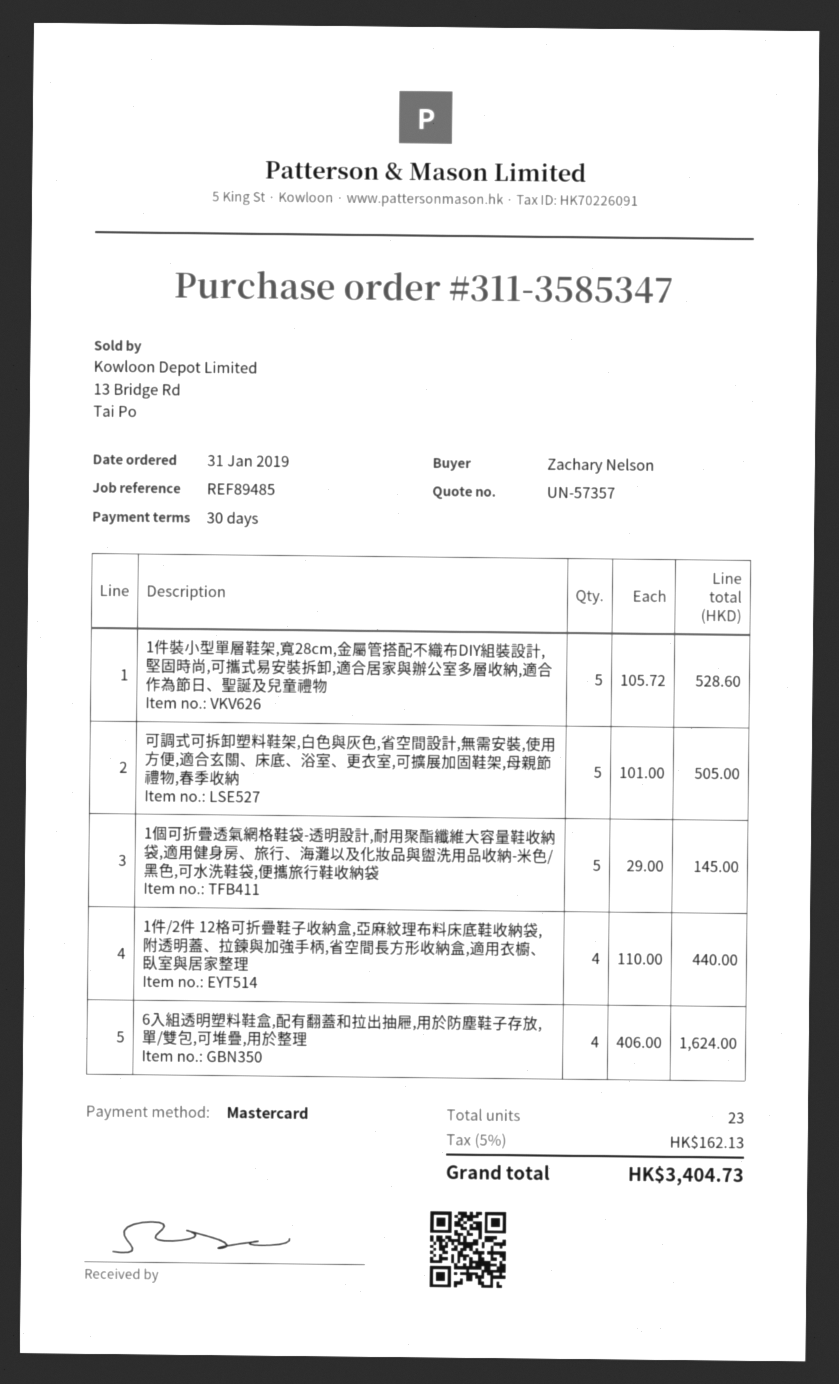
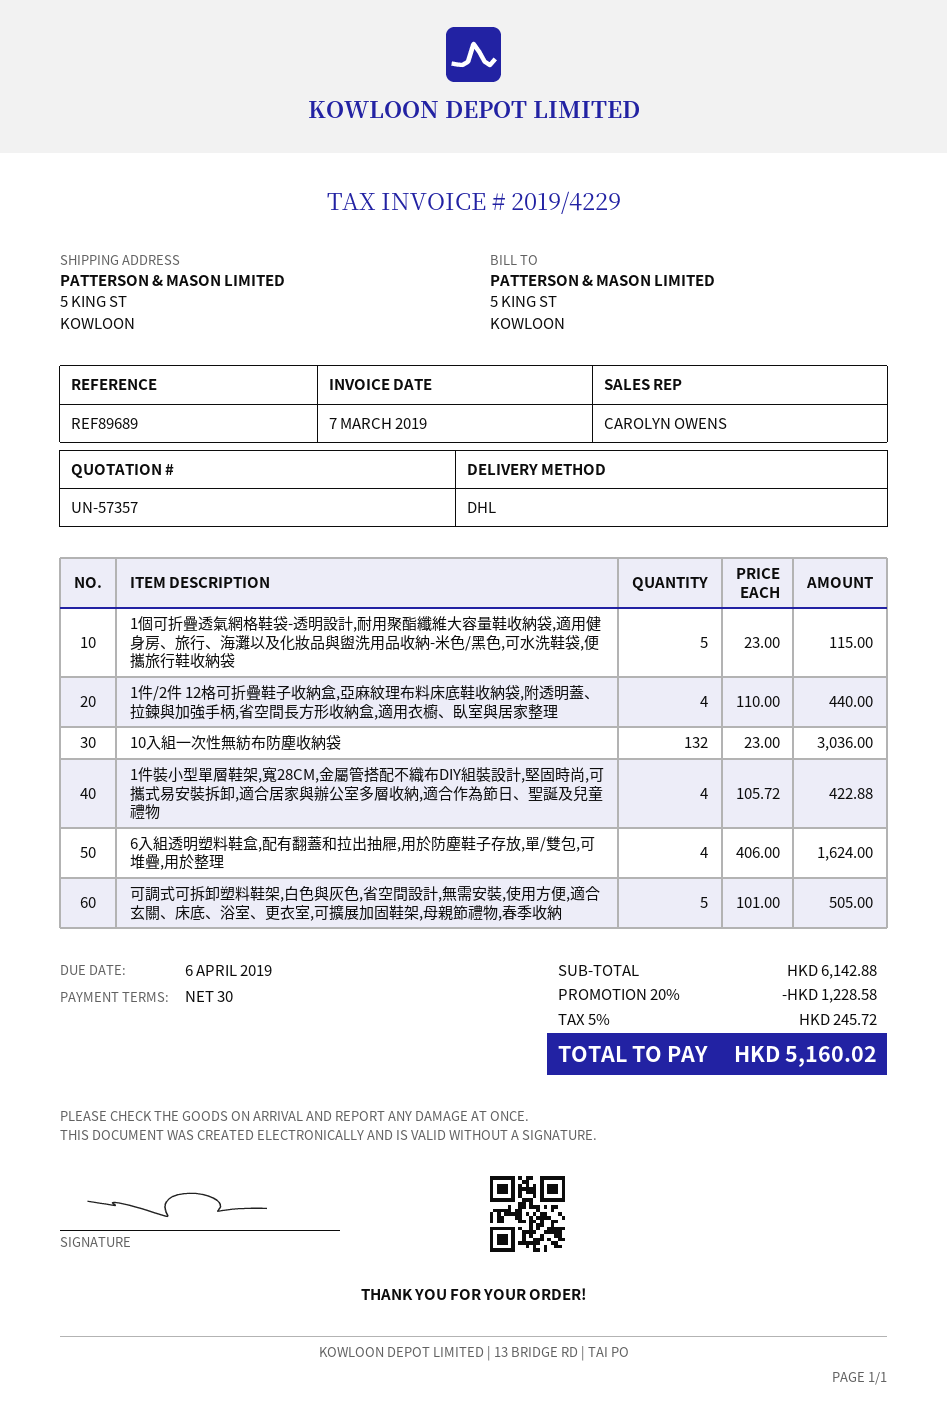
reference: REF89485 -> REF89689
1件裝小型單層鞋架,寬28cm,金屬管搭配不織布DIY組裝設計,堅固時尚,可攜式易安裝拆卸,適合居家與辦公室多層收納,適合作為節日、聖誕及兒童禮物: 5 x 105.72 = 528.60 -> 4 x 105.72 = 422.88
1個可折疊透氣網格鞋袋-透明設計,耐用聚酯纖維大容量鞋收納袋,適用健身房、旅行、海灘以及化妝品與盥洗用品收納-米色/黑色,可水洗鞋袋,便攜旅行鞋收納袋: 5 x 29.00 = 145.00 -> 5 x 23.00 = 115.00
10入組一次性無紡布防塵收納袋: none -> 132 x 23.00 = 3036.00
discount: none -> 20% = 1228.58
tax: 5% = 162.13 -> 5% = 245.72
total: 3404.73 -> 5160.02

